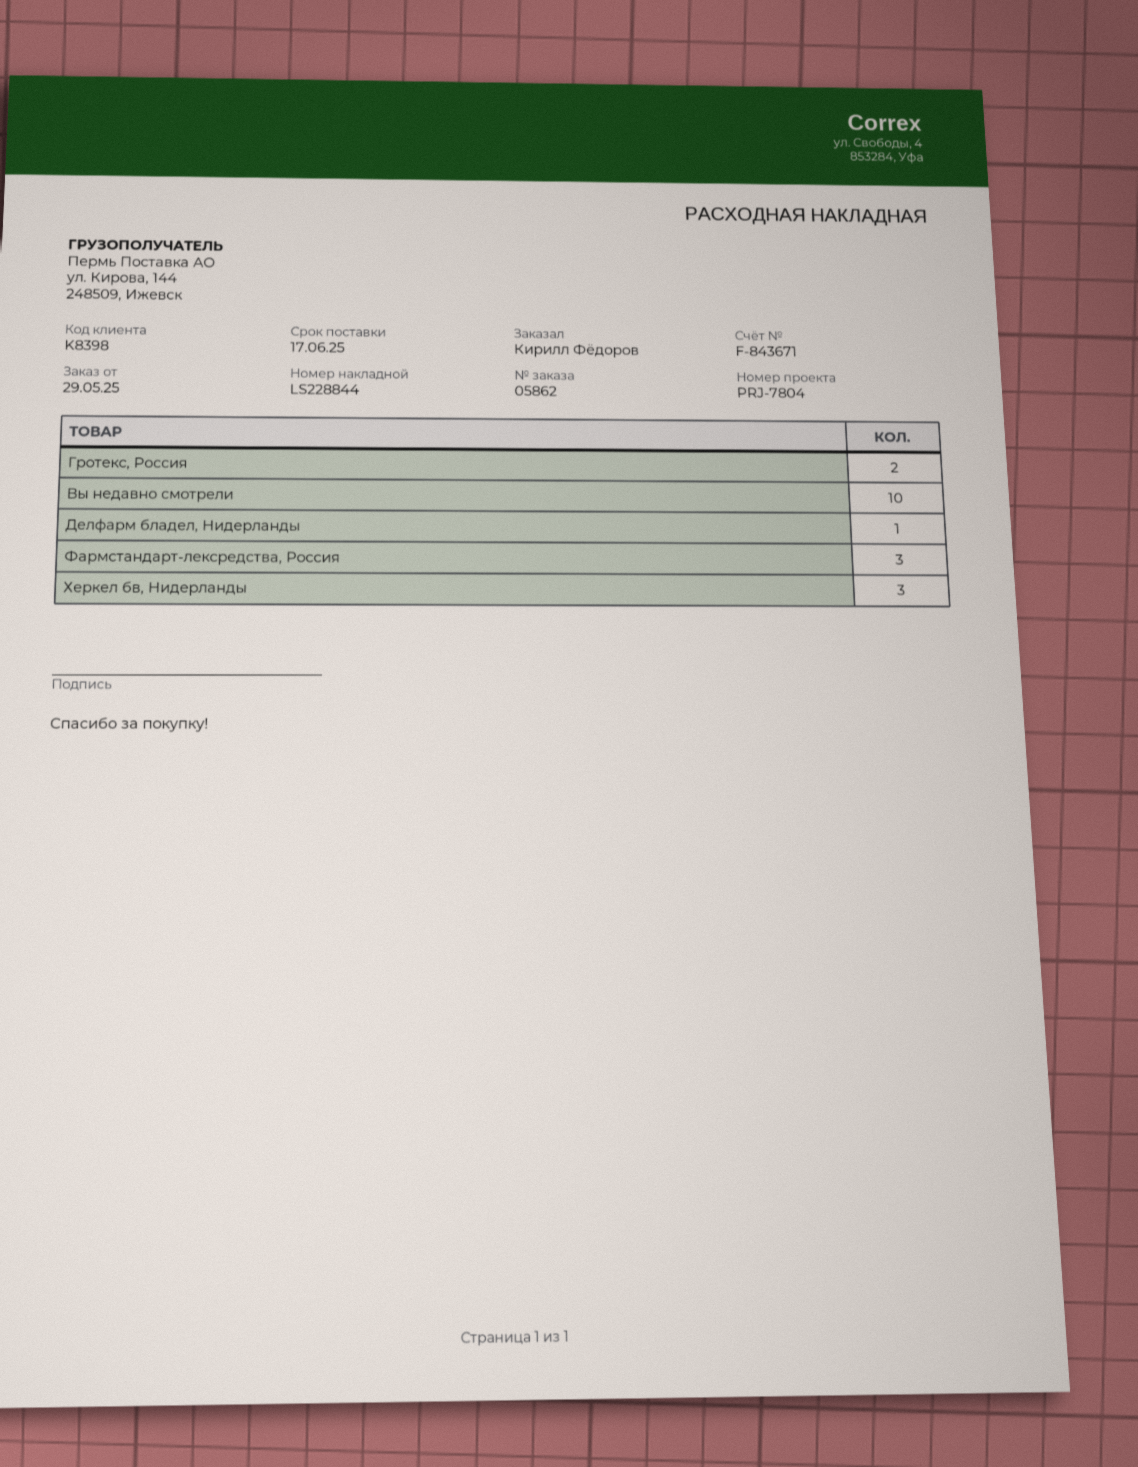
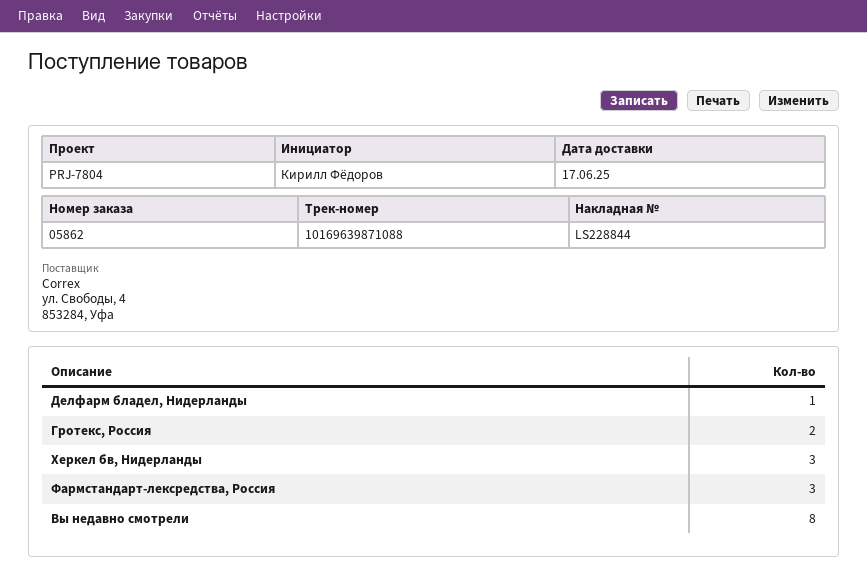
Вы недавно смотрели: 10 -> 8

